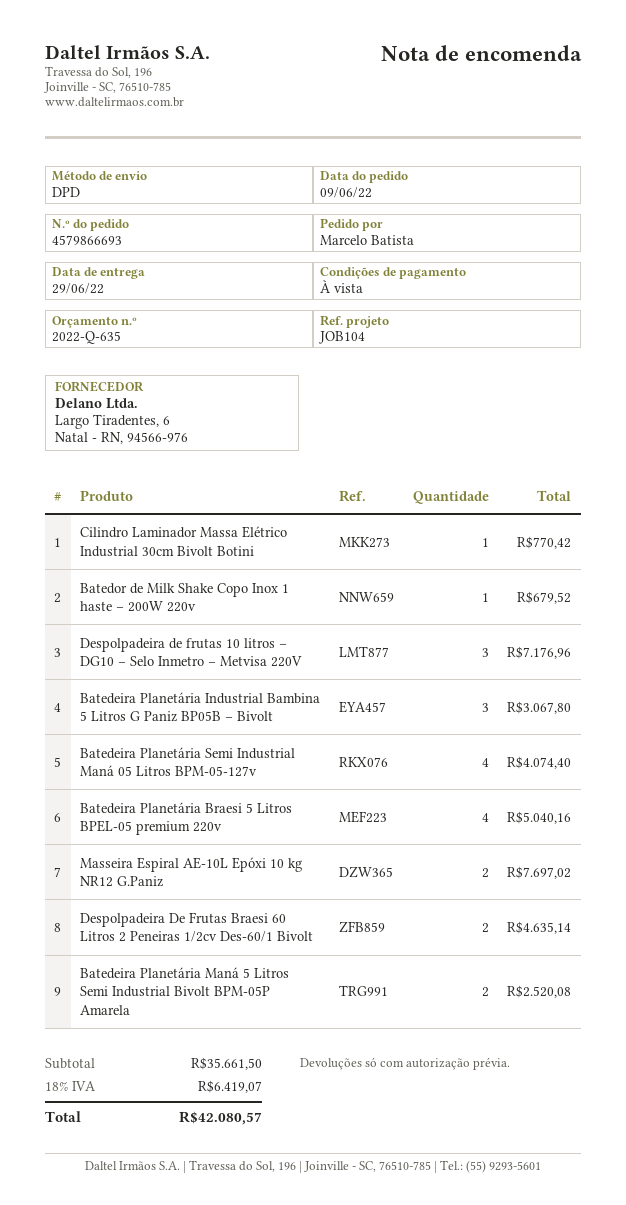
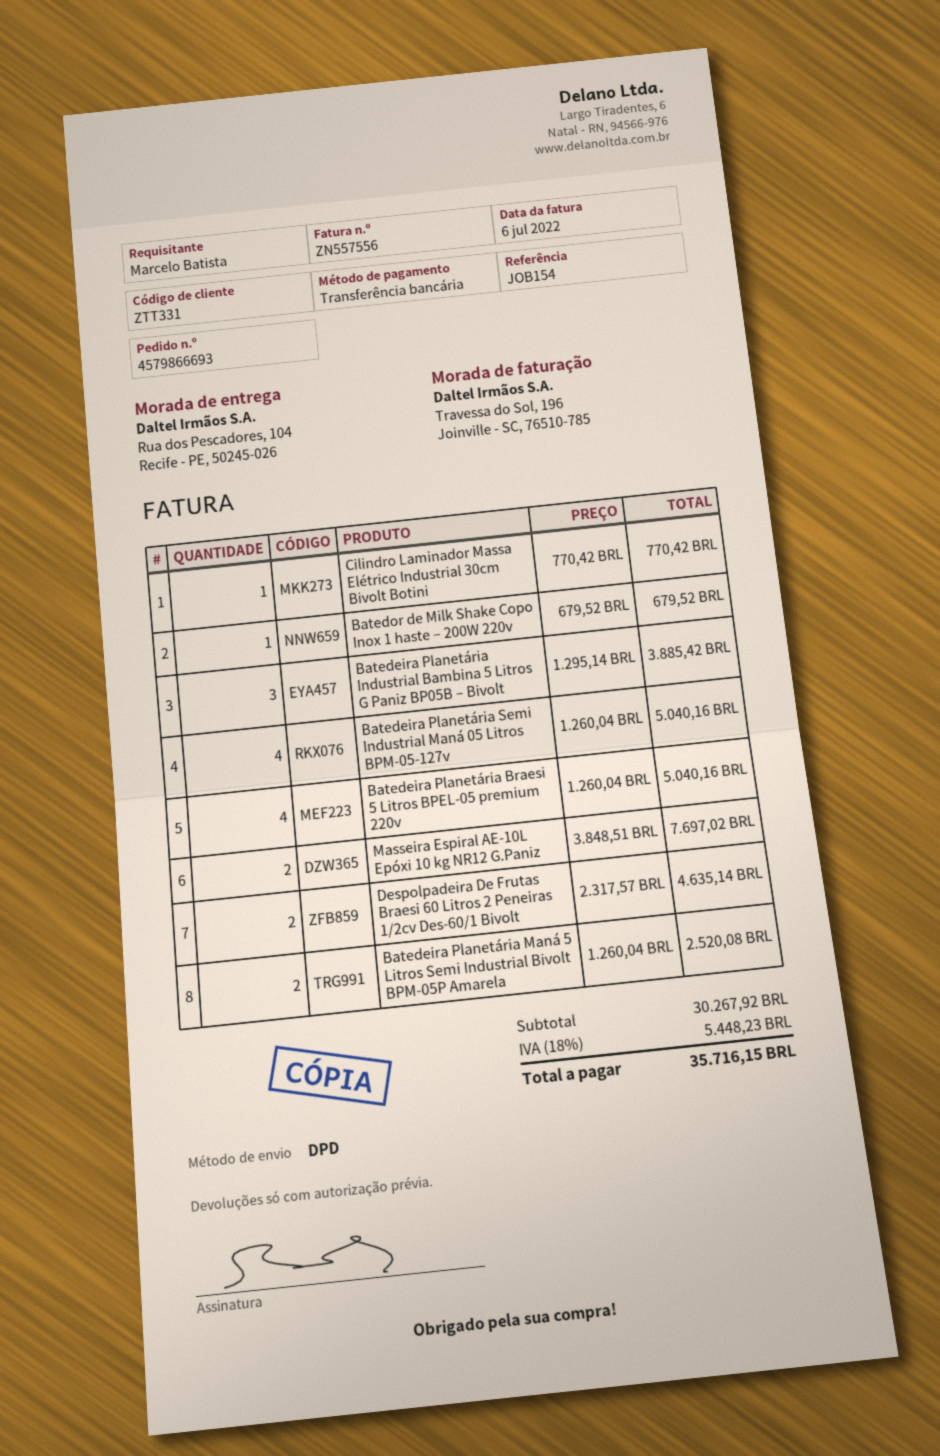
reference: JOB104 -> JOB154
Despolpadeira de frutas 10 litros – DG10 – Selo Inmetro – Metvisa 220V: 3 for 7176.96 -> none
Batedeira Planetária Industrial Bambina 5 Litros G Paniz BP05B – Bivolt: 3 for 3067.80 -> 3 for 3885.42
Batedeira Planetária Semi Industrial Maná 05 Litros BPM-05-127v: 4 for 4074.40 -> 4 for 5040.16
subtotal: 35661.50 -> 30267.92
tax: 18% = 6419.07 -> 18% = 5448.23
total: 42080.57 -> 35716.15

